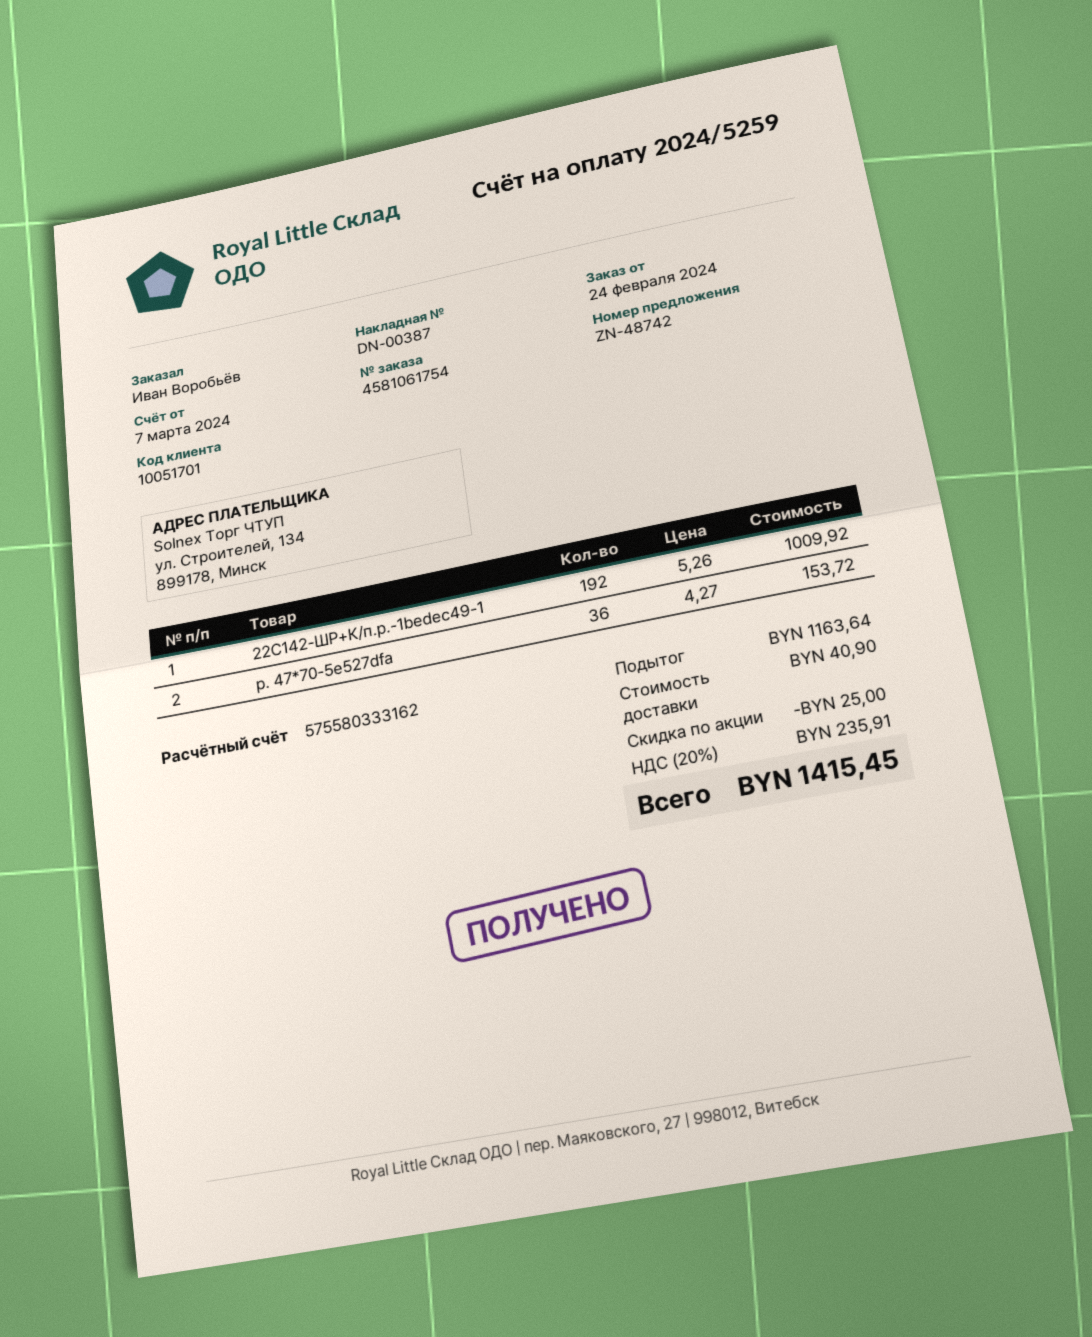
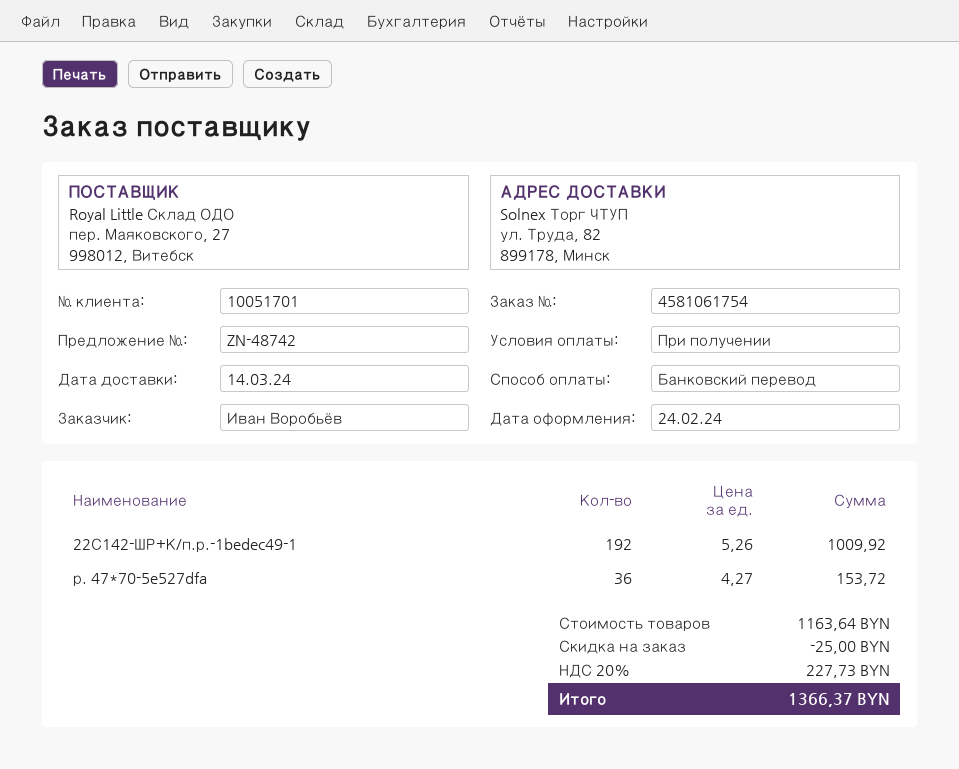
shipping: 40.90 -> none
tax: 20% = 235.91 -> 20% = 227.73
total: 1415.45 -> 1366.37

